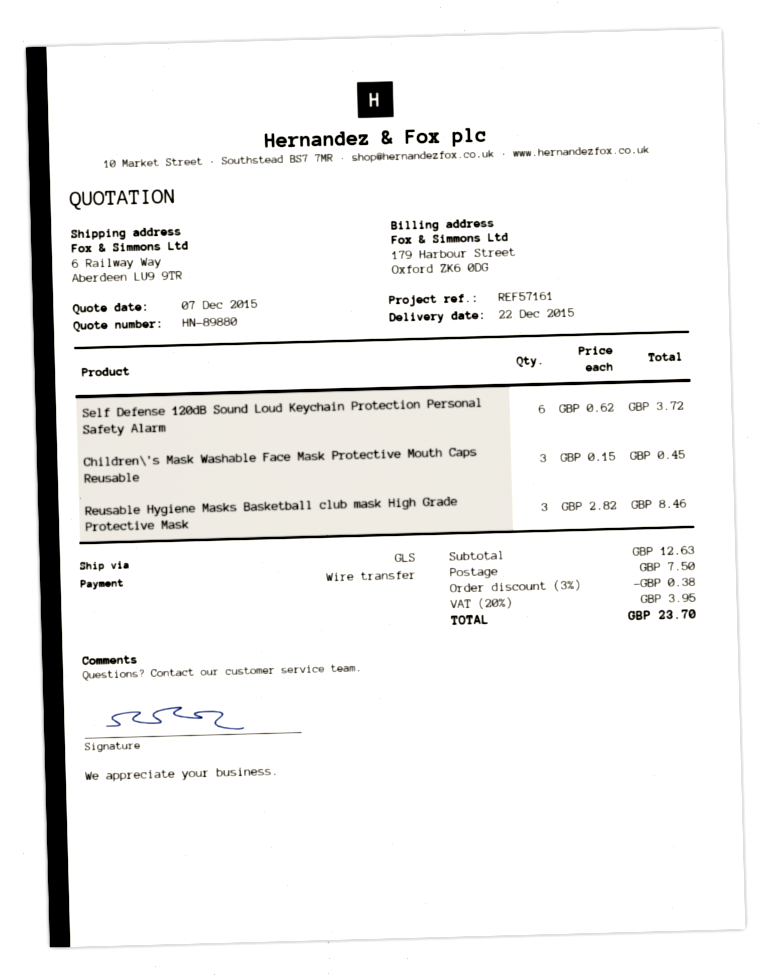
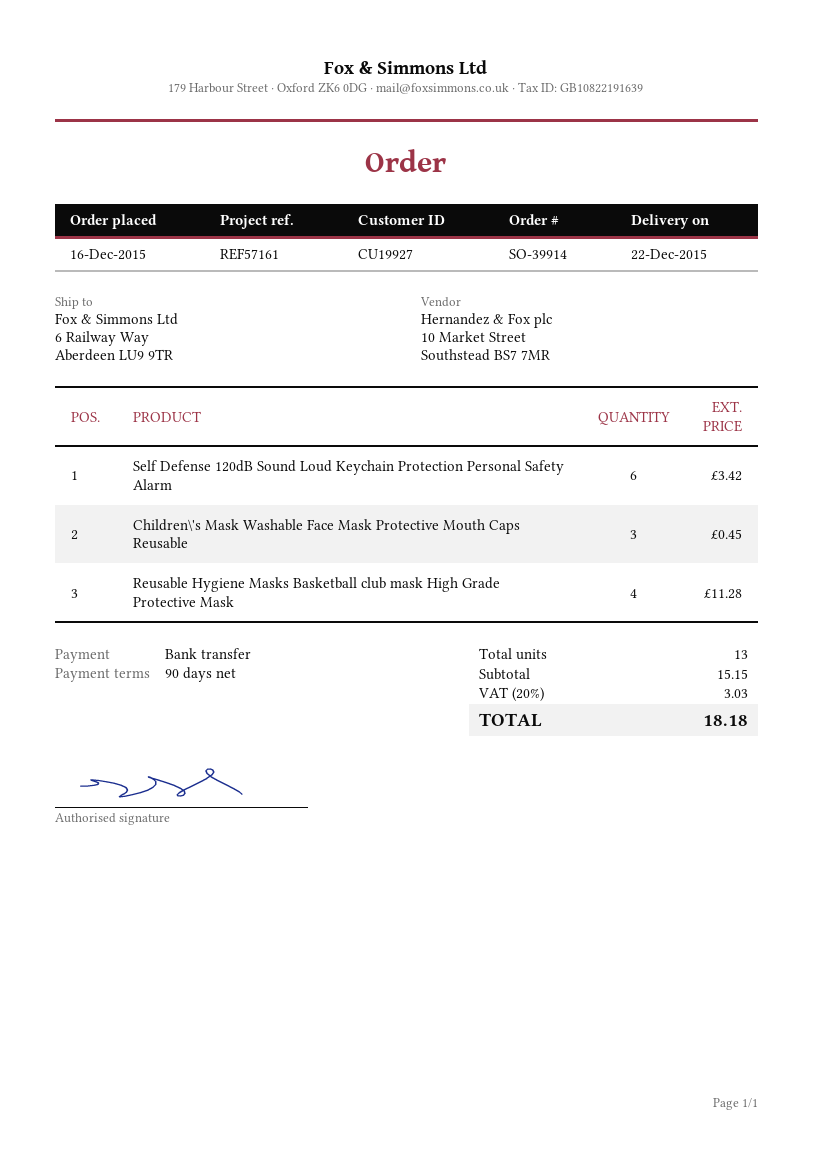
Self Defense 120dB Sound Loud Keychain Protection Personal Safety Alarm: 6 for 3.72 -> 6 for 3.42
Reusable Hygiene Masks Basketball club mask High Grade Protective Mask: 3 for 8.46 -> 4 for 11.28
subtotal: 12.63 -> 15.15
discount: 3% = 0.38 -> none
shipping: 7.50 -> none
tax: 20% = 3.95 -> 20% = 3.03
total: 23.70 -> 18.18

